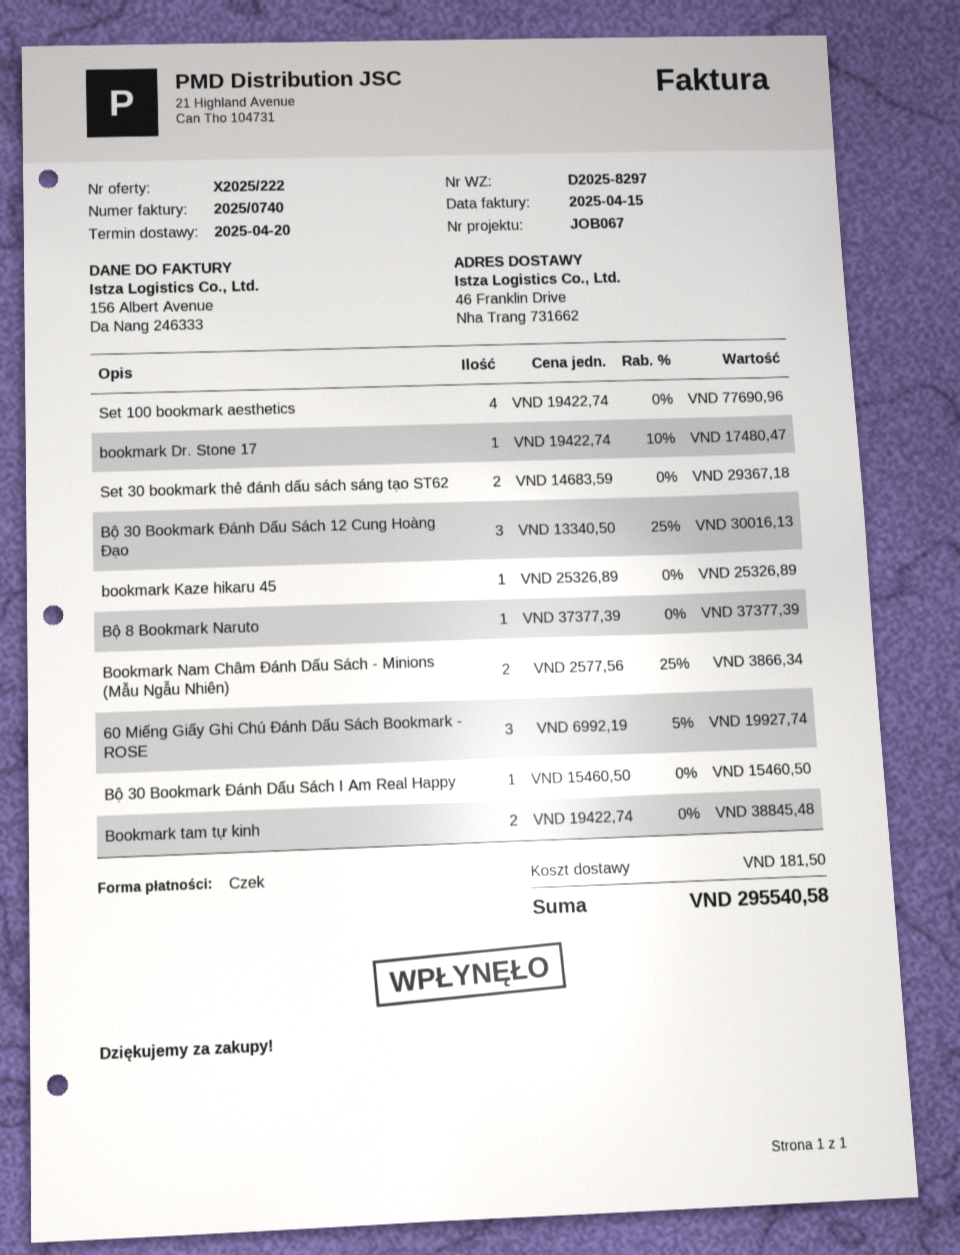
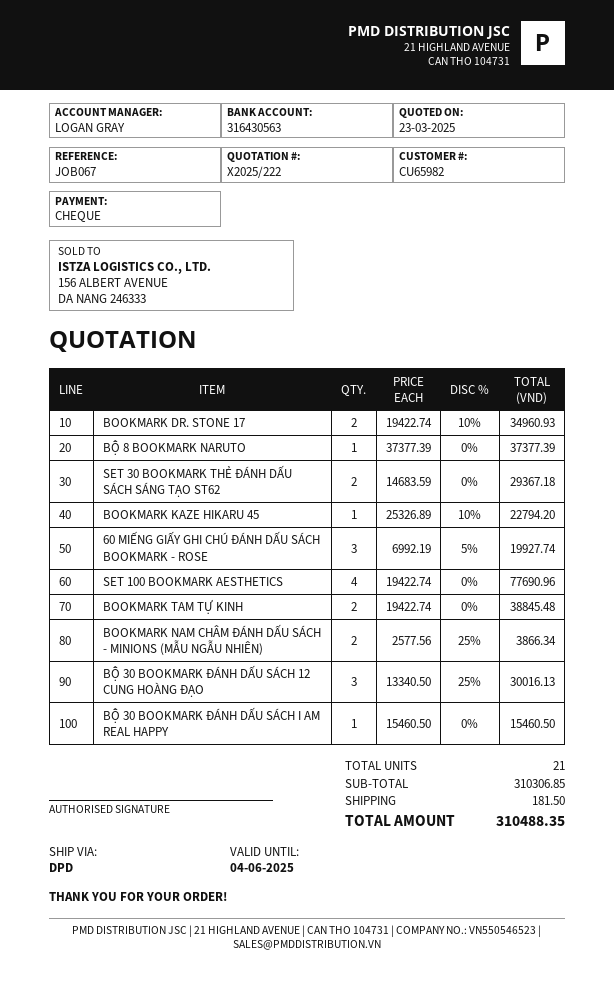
bookmark Dr. Stone 17: 1 x 19422.74 - 10% = 17480.47 -> 2 x 19422.74 - 10% = 34960.93
bookmark Kaze hikaru 45: 1 x 25326.89 = 25326.89 -> 1 x 25326.89 - 10% = 22794.20
total: 295540.58 -> 310488.35

